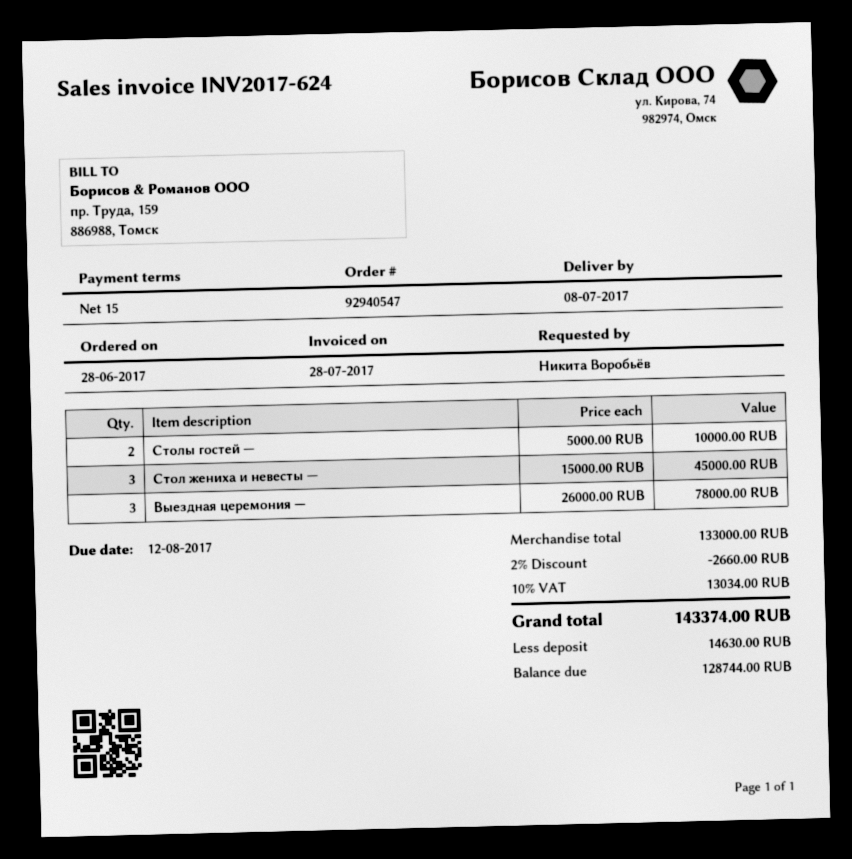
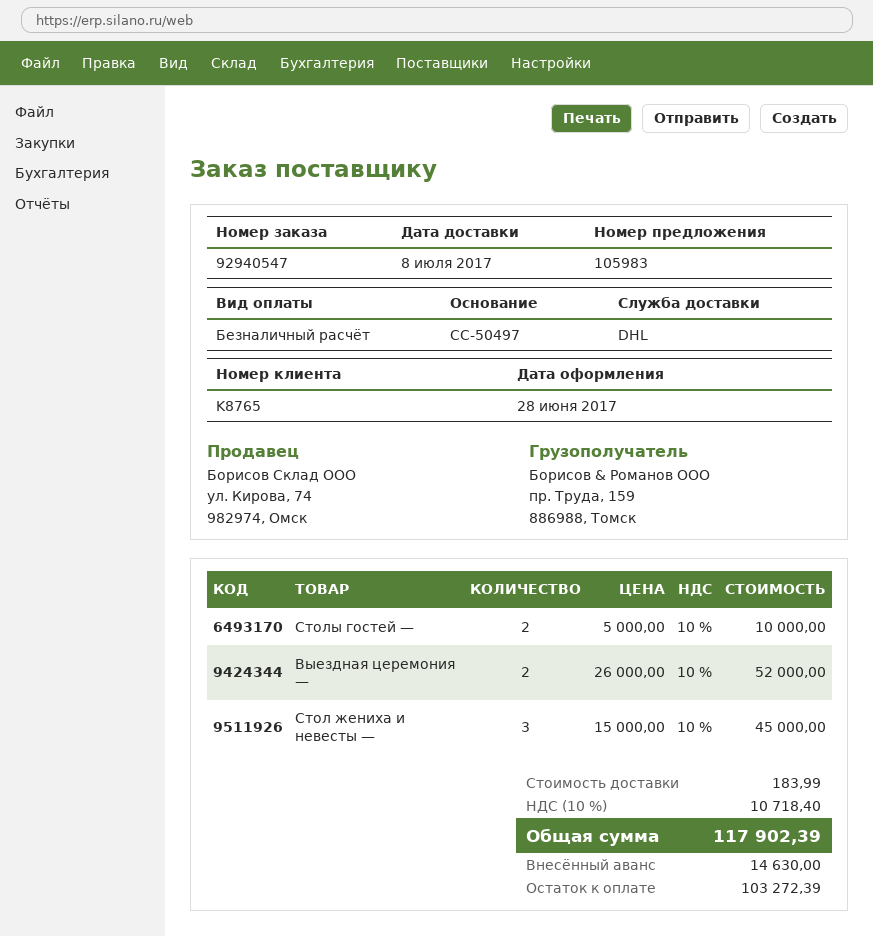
Выездная церемония —: 3 x 26000.00 = 78000.00 -> 2 x 26000.00 = 52000.00
discount: 2% = 2660.00 -> none
shipping: none -> 183.99
tax: 10% = 13034.00 -> 10% = 10718.40
total: 143374.00 -> 117902.39
balance: 128744.00 -> 103272.39

